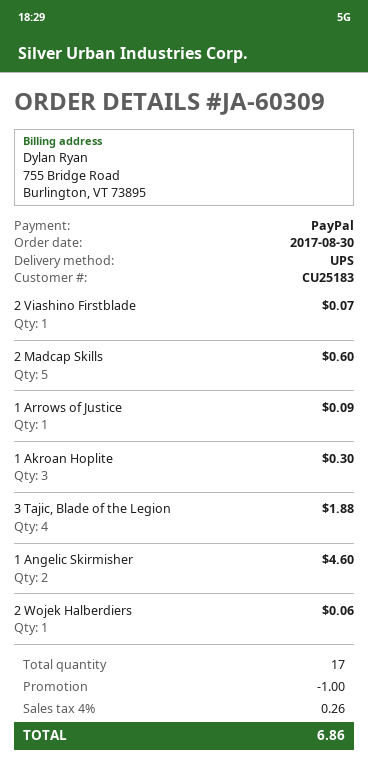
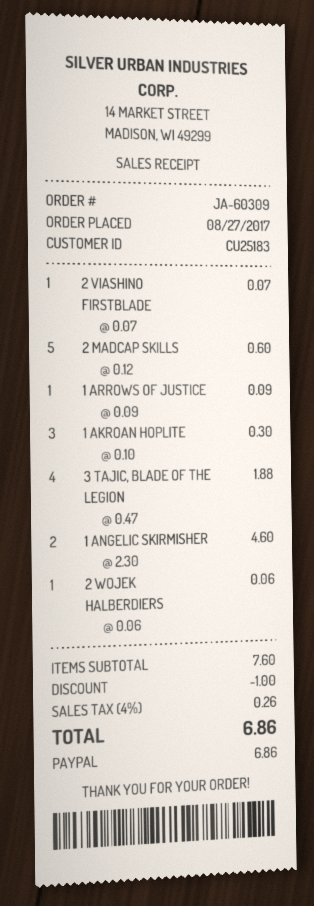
order date: 2017-08-30 -> 2017-08-27

